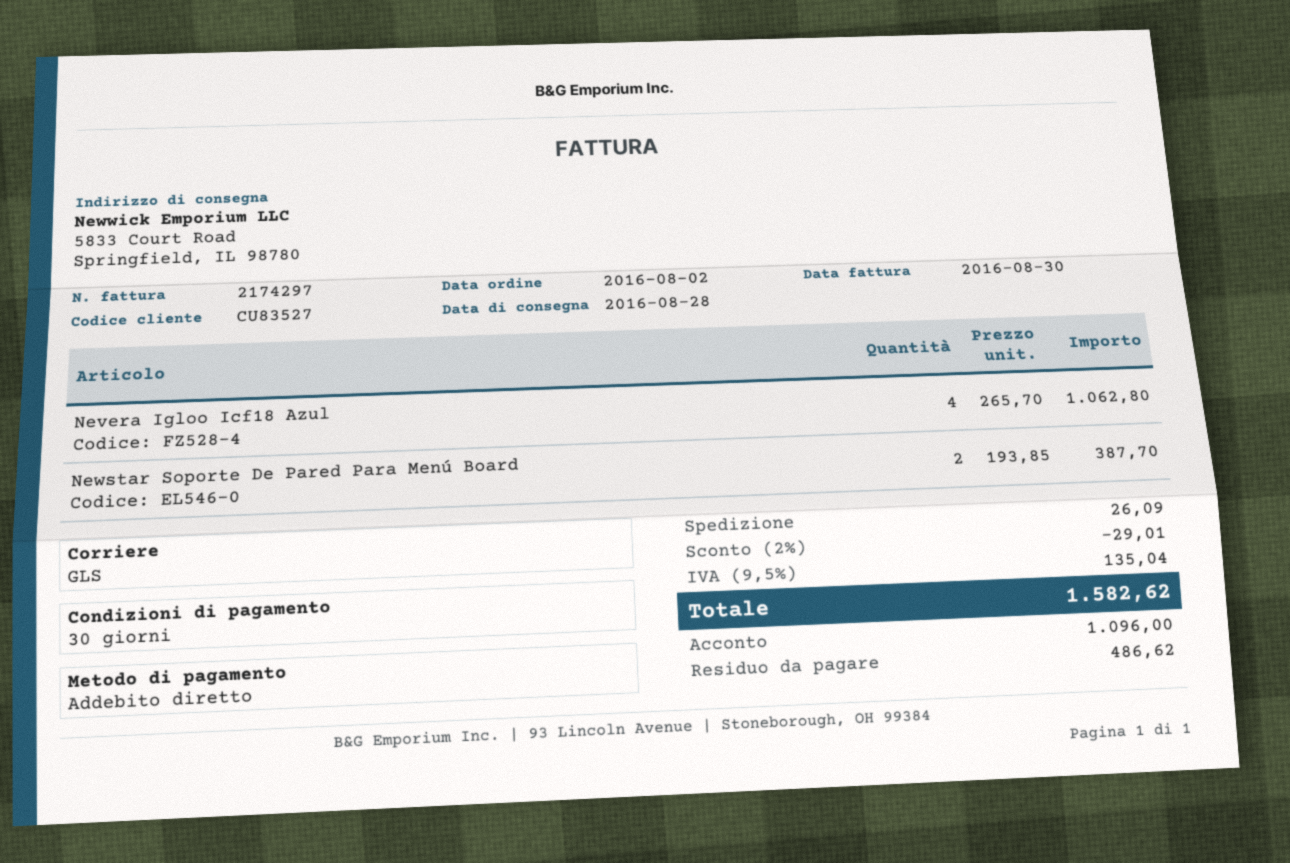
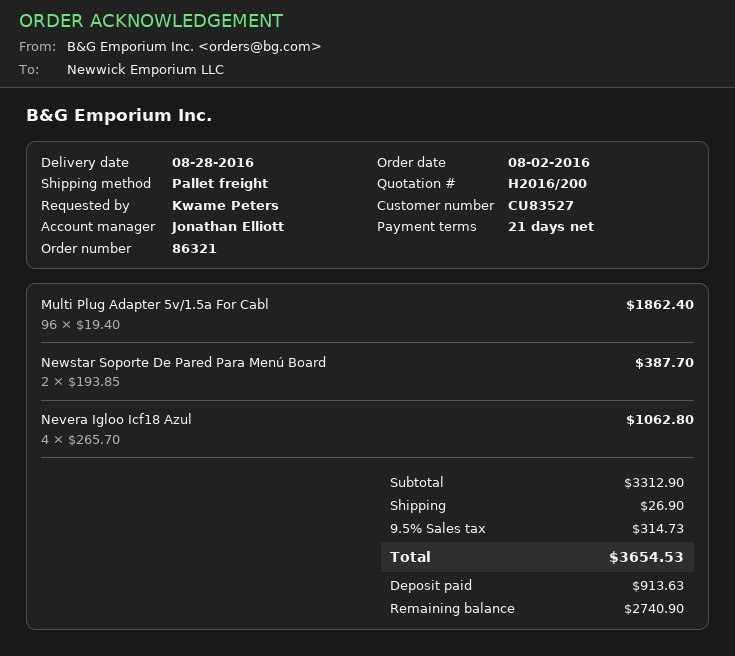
payment terms: 30 days -> 21 days
shipping method: GLS -> pallet freight
Multi Plug Adapter 5v/1.5a For Cabl: none -> 96 x 19.40 = 1862.40
discount: 2% = 29.01 -> none
shipping: 26.09 -> 26.90
tax: 9.5% = 135.04 -> 9.5% = 314.73
total: 1582.62 -> 3654.53
deposit: 1096.00 -> 913.63
balance: 486.62 -> 2740.90

